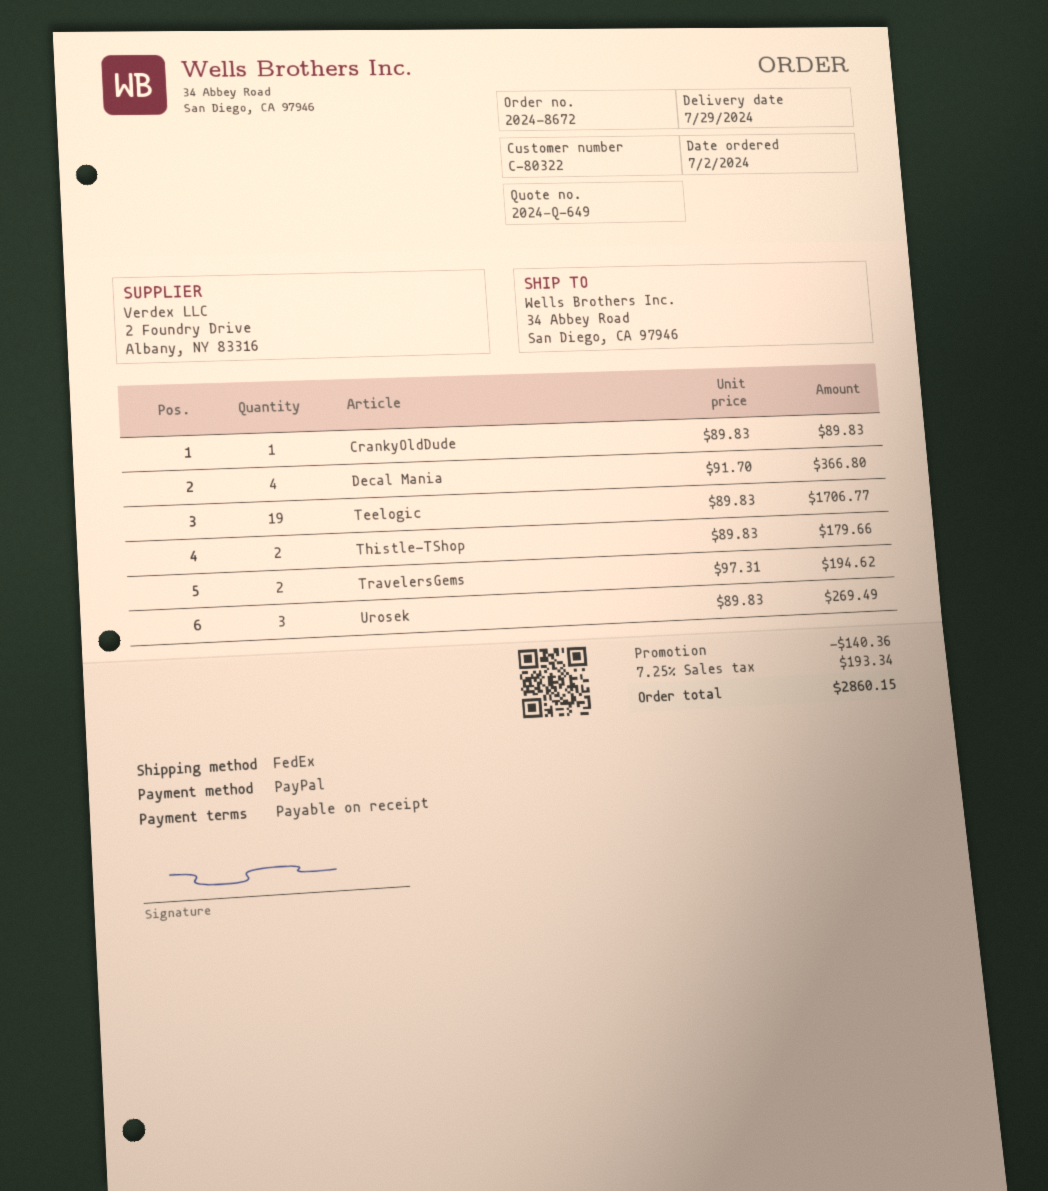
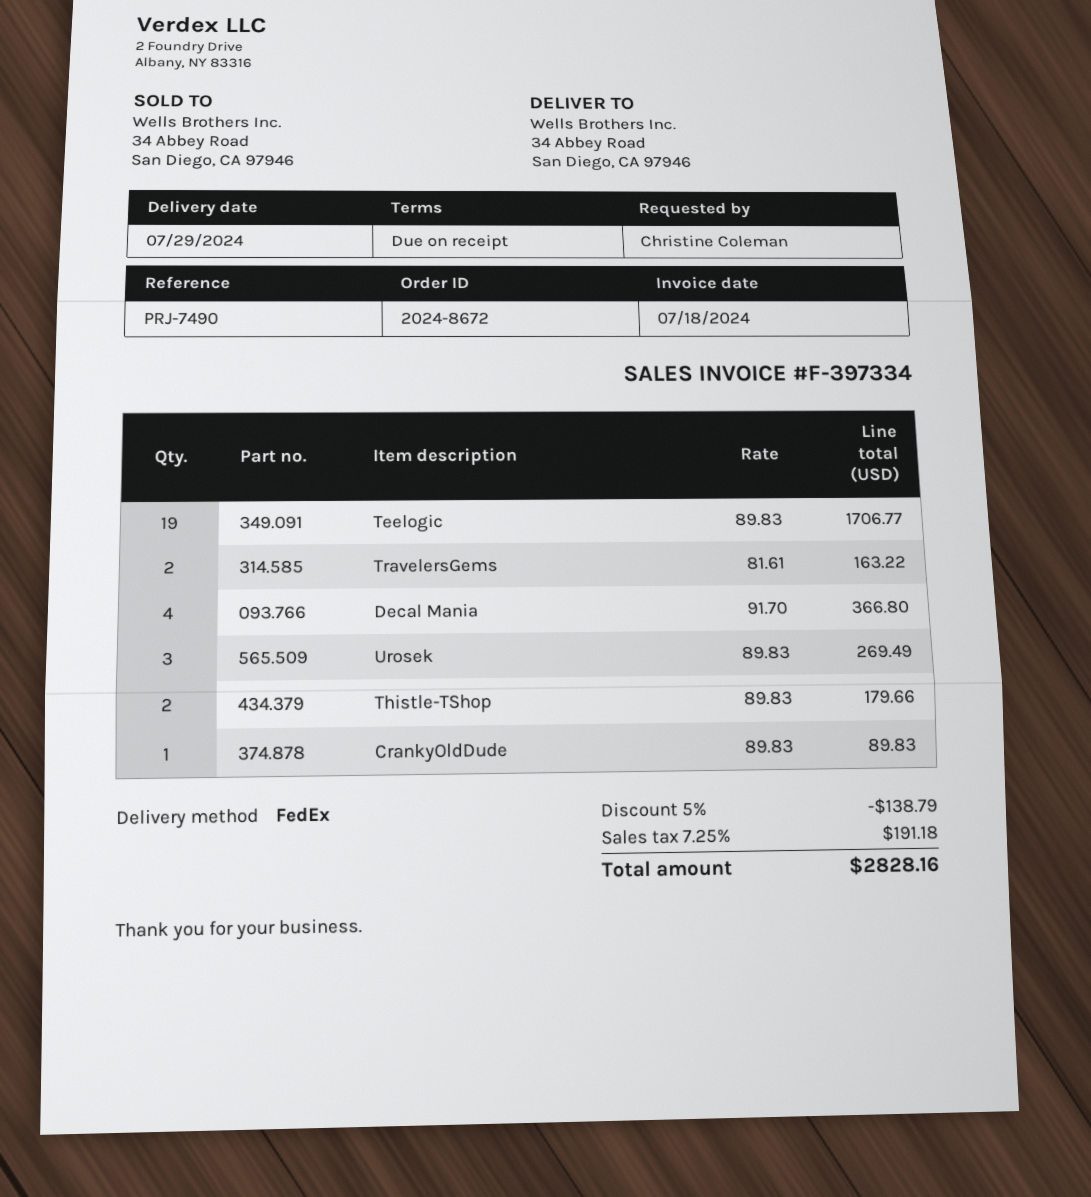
TravelersGems: 2 x 97.31 = 194.62 -> 2 x 81.61 = 163.22
discount: 140.36 -> 138.79
tax: 7.25% = 193.34 -> 7.25% = 191.18
total: 2860.15 -> 2828.16

